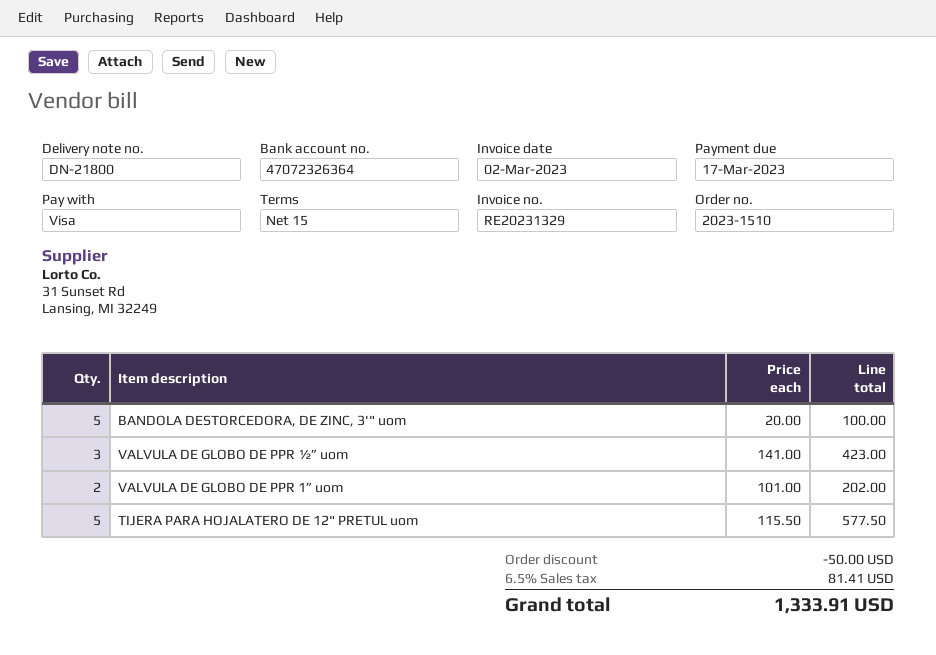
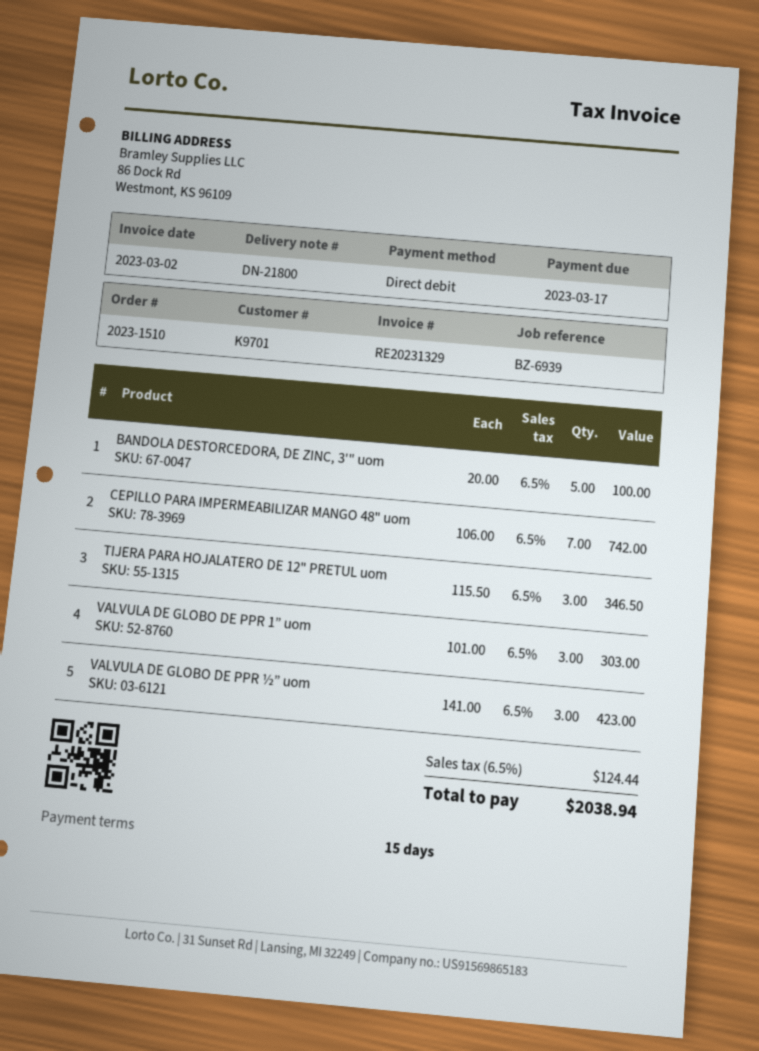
payment method: Visa -> direct debit
VALVULA DE GLOBO DE PPR 1” uom: 2 x 101.00 = 202.00 -> 3 x 101.00 = 303.00
TIJERA PARA HOJALATERO DE 12" PRETUL uom: 5 x 115.50 = 577.50 -> 3 x 115.50 = 346.50
CEPILLO PARA IMPERMEABILIZAR MANGO 48" uom: none -> 7 x 106.00 = 742.00
discount: 50.00 -> none
tax: 6.5% = 81.41 -> 6.5% = 124.44
total: 1333.91 -> 2038.94

